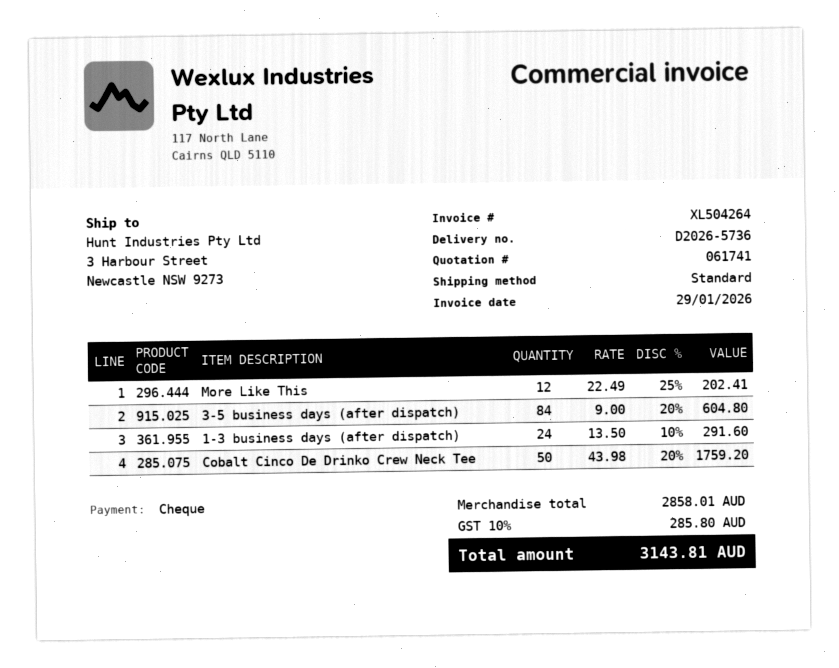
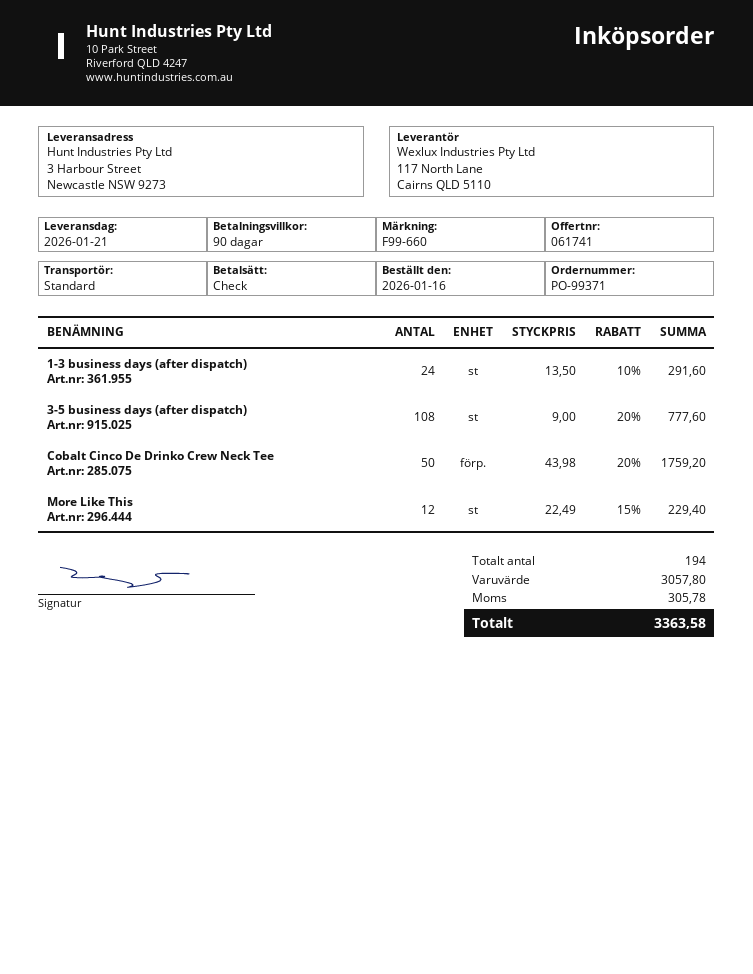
More Like This: 12 x 22.49 - 25% = 202.41 -> 12 x 22.49 - 15% = 229.40
3-5 business days (after dispatch): 84 x 9.00 - 20% = 604.80 -> 108 x 9.00 - 20% = 777.60
subtotal: 2858.01 -> 3057.80
tax: 285.80 -> 305.78
total: 3143.81 -> 3363.58

